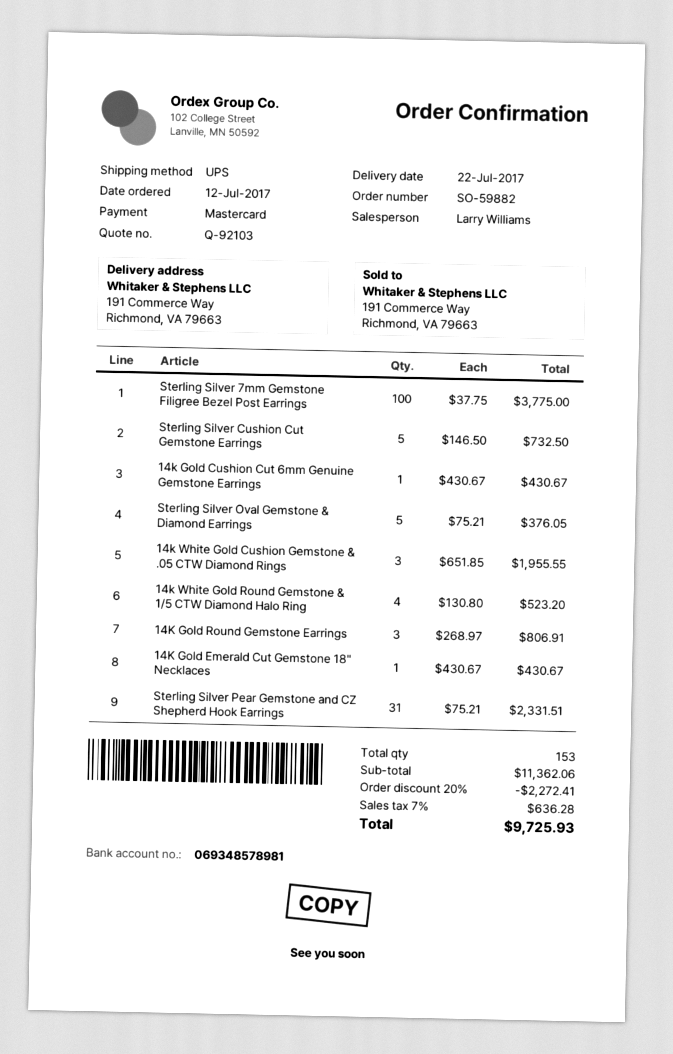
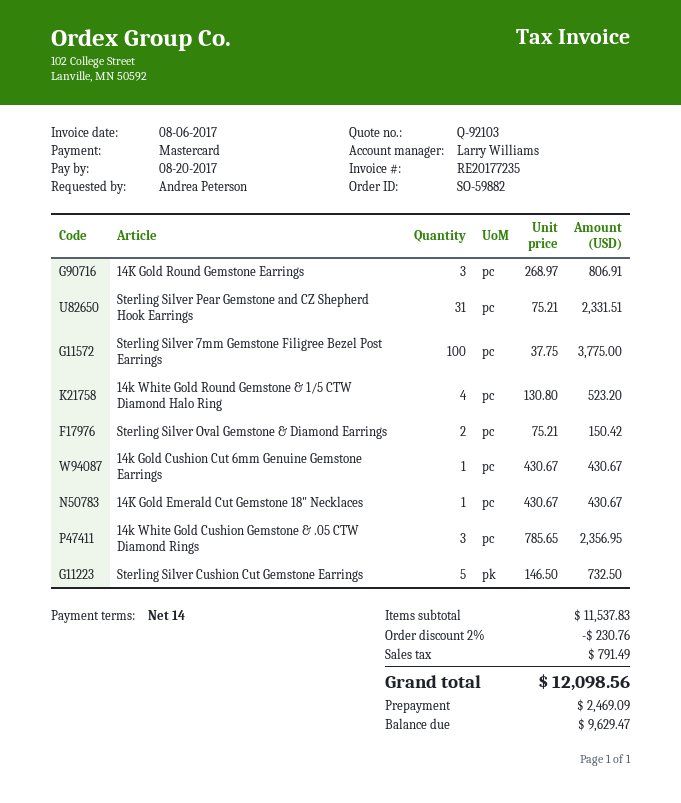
Sterling Silver Oval Gemstone & Diamond Earrings: 5 x 75.21 = 376.05 -> 2 x 75.21 = 150.42
14k White Gold Cushion Gemstone & .05 CTW Diamond Rings: 3 x 651.85 = 1955.55 -> 3 x 785.65 = 2356.95
subtotal: 11362.06 -> 11537.83
discount: 20% = 2272.41 -> 2% = 230.76
tax: 636.28 -> 791.49
total: 9725.93 -> 12098.56

